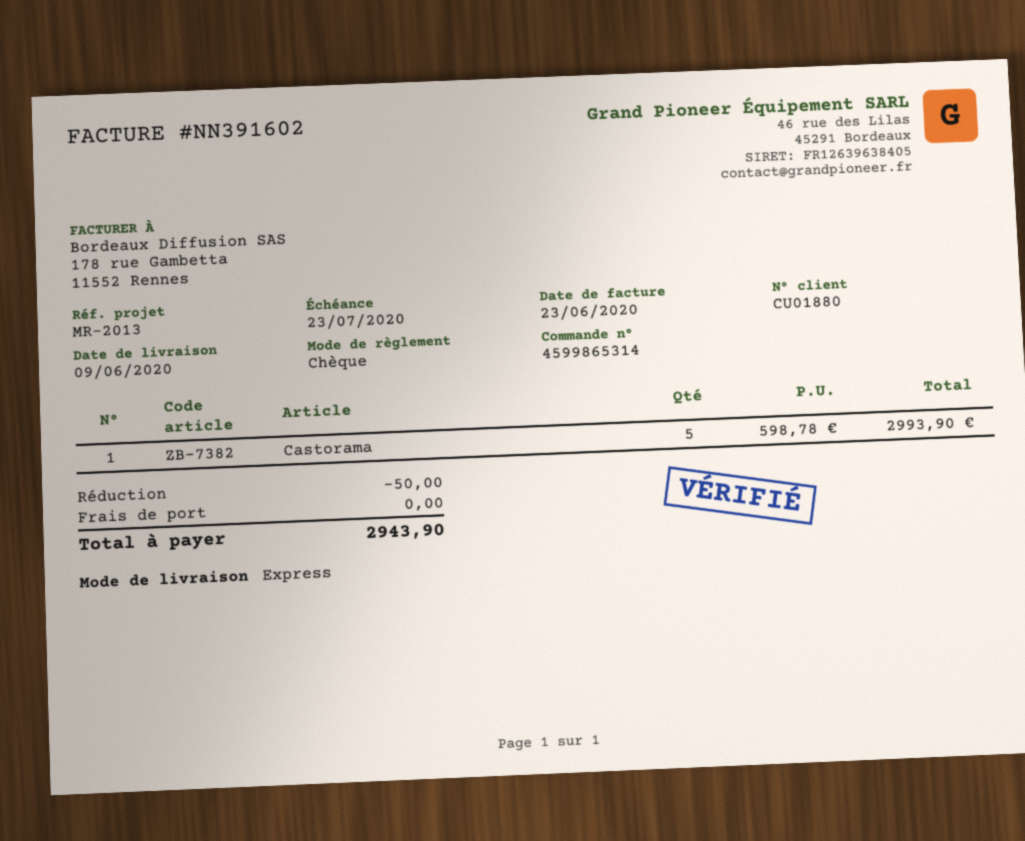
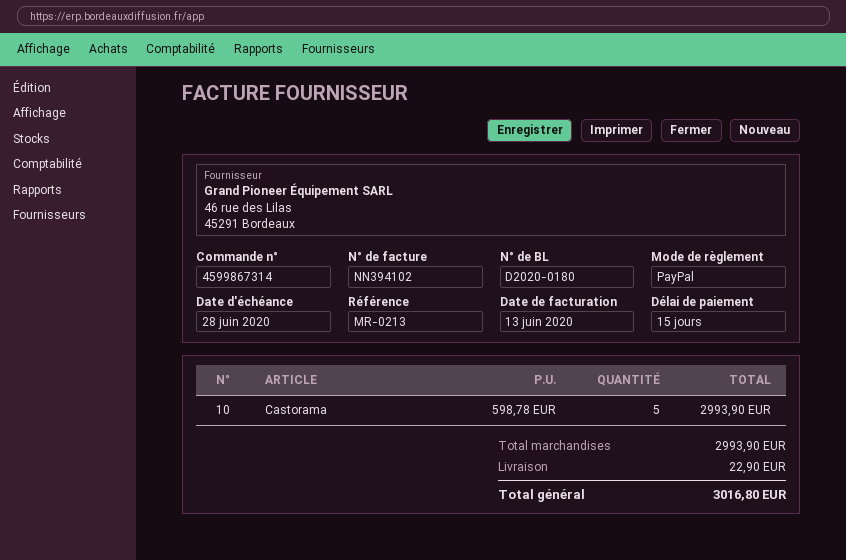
order number: 4599865314 -> 4599867314
invoice number: NN391602 -> NN394102
invoice date: 2020-06-23 -> 2020-06-13
due date: 2020-07-23 -> 2020-06-28
reference: MR-2013 -> MR-0213
payment method: cheque -> PayPal
discount: 50.00 -> none
shipping: 0.00 -> 22.90
total: 2943.90 -> 3016.80

